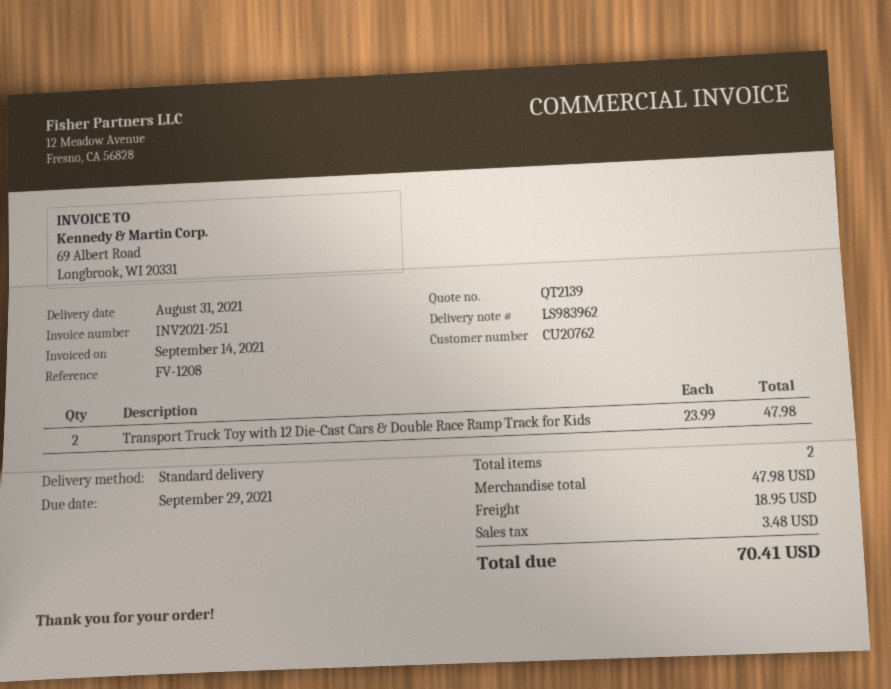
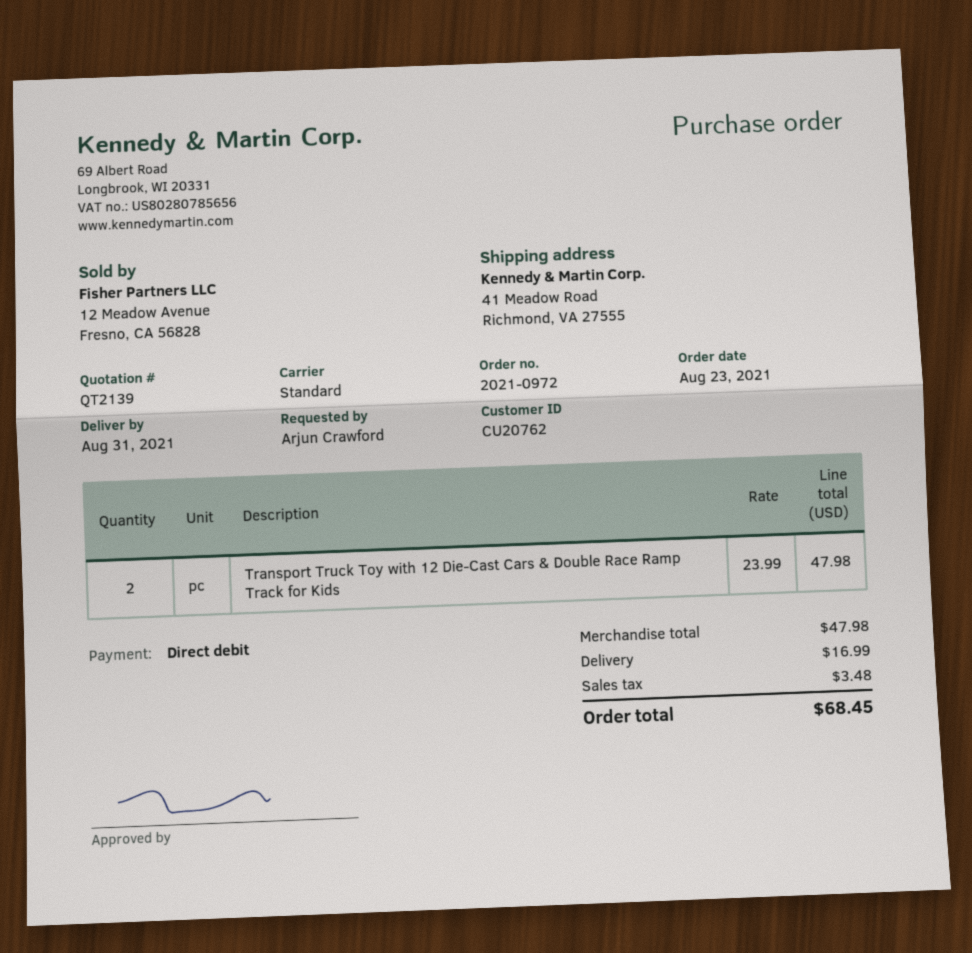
shipping: 18.95 -> 16.99
total: 70.41 -> 68.45

